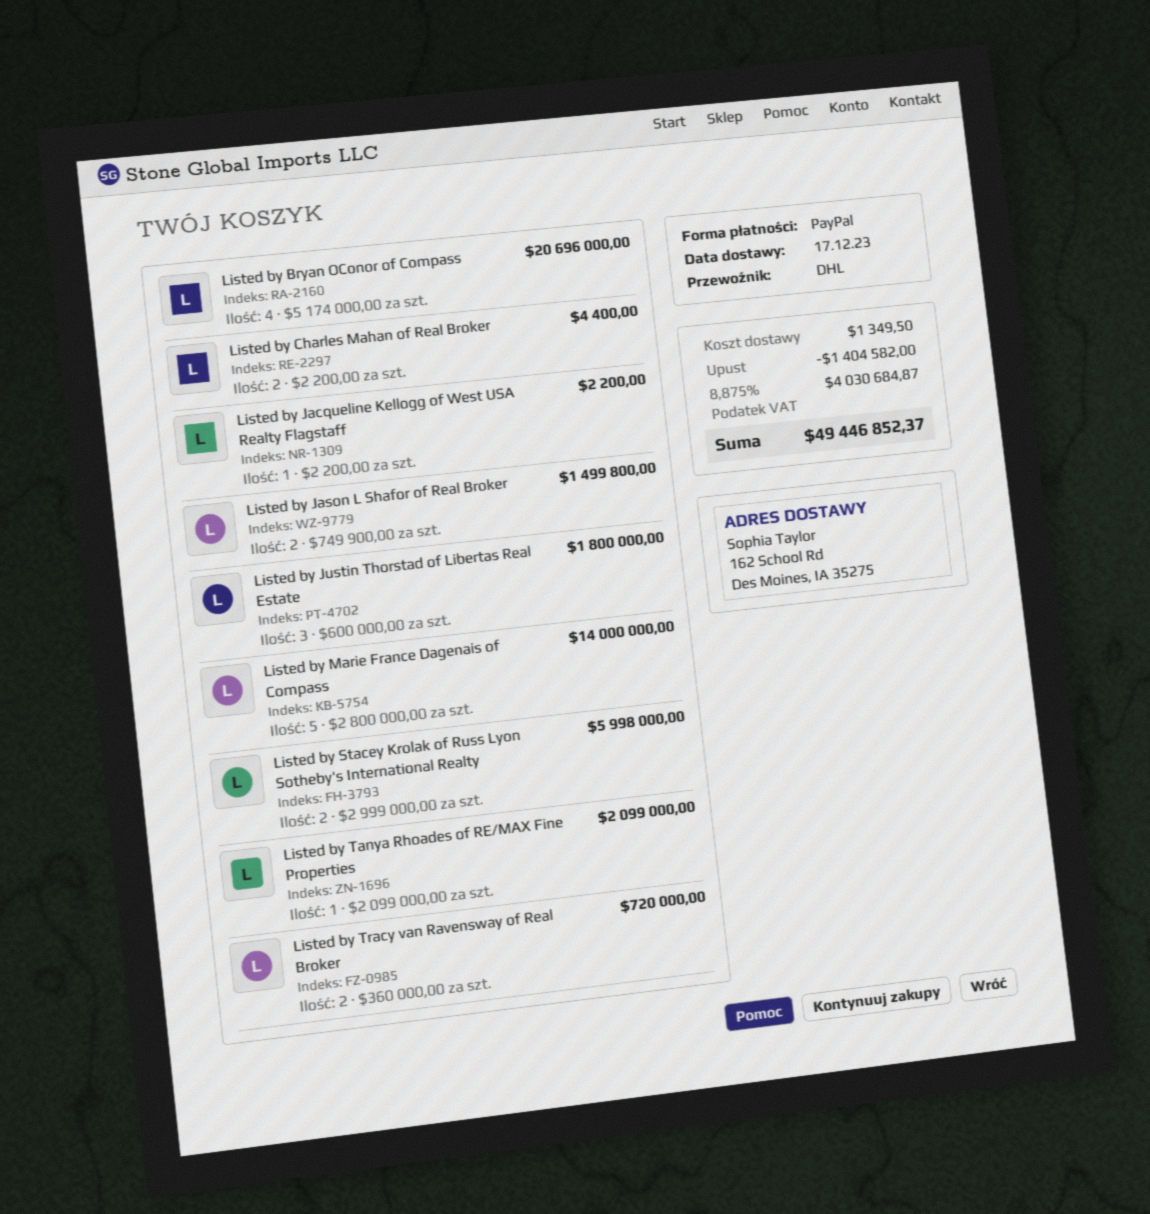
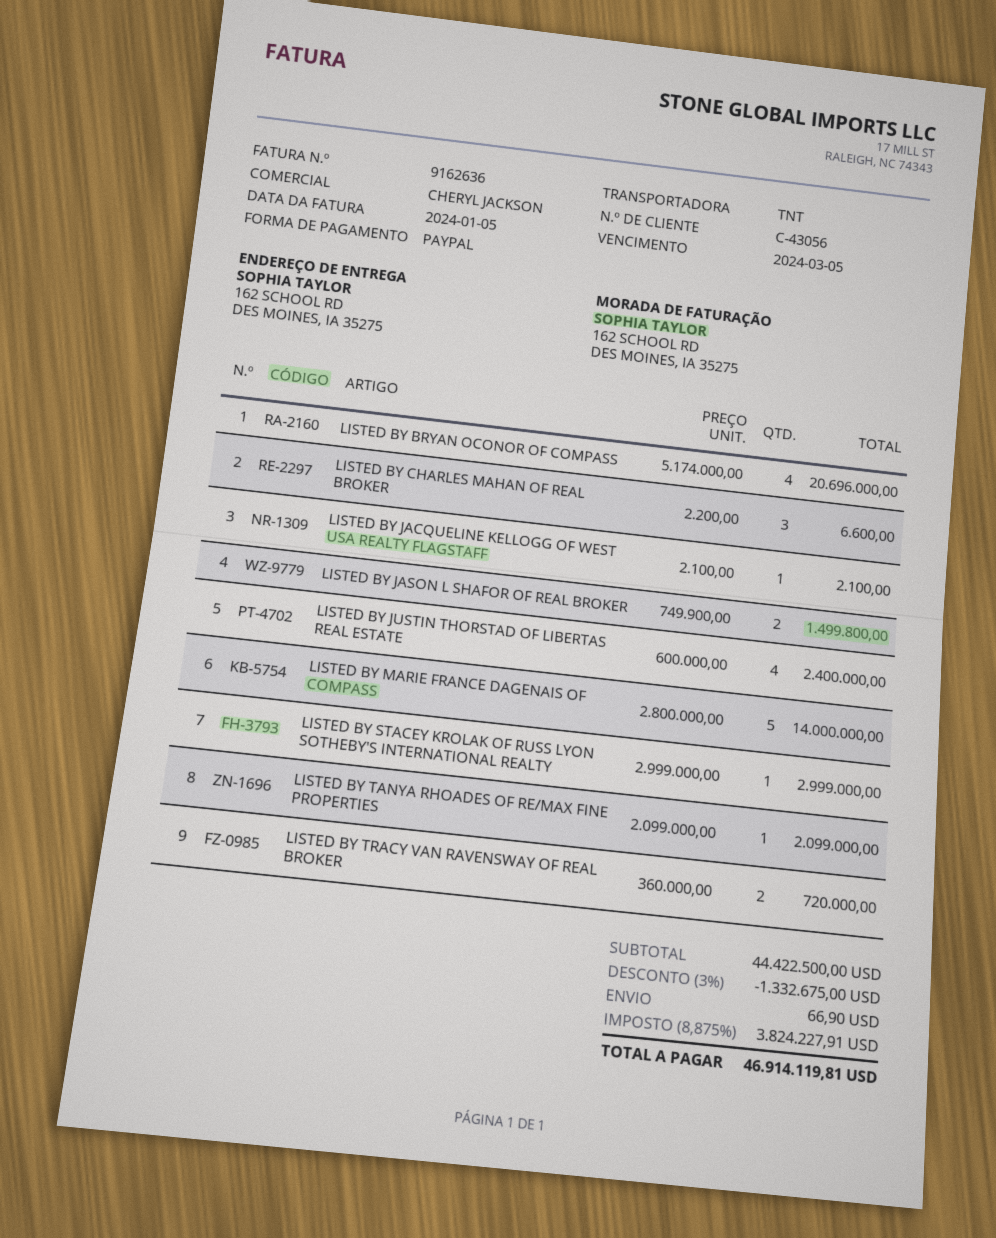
shipping method: DHL -> TNT
Listed by Charles Mahan of Real Broker: 2 x 2200.00 = 4400.00 -> 3 x 2200.00 = 6600.00
Listed by Jacqueline Kellogg of West USA Realty Flagstaff: 1 x 2200.00 = 2200.00 -> 1 x 2100.00 = 2100.00
Listed by Justin Thorstad of Libertas Real Estate: 3 x 600000.00 = 1800000.00 -> 4 x 600000.00 = 2400000.00
Listed by Stacey Krolak of Russ Lyon Sotheby's International Realty: 2 x 2999000.00 = 5998000.00 -> 1 x 2999000.00 = 2999000.00
discount: 1404582.00 -> 1332675.00
shipping: 1349.50 -> 66.90
tax: 8.875% = 4030684.87 -> 8.875% = 3824227.91
total: 49446852.37 -> 46914119.81

